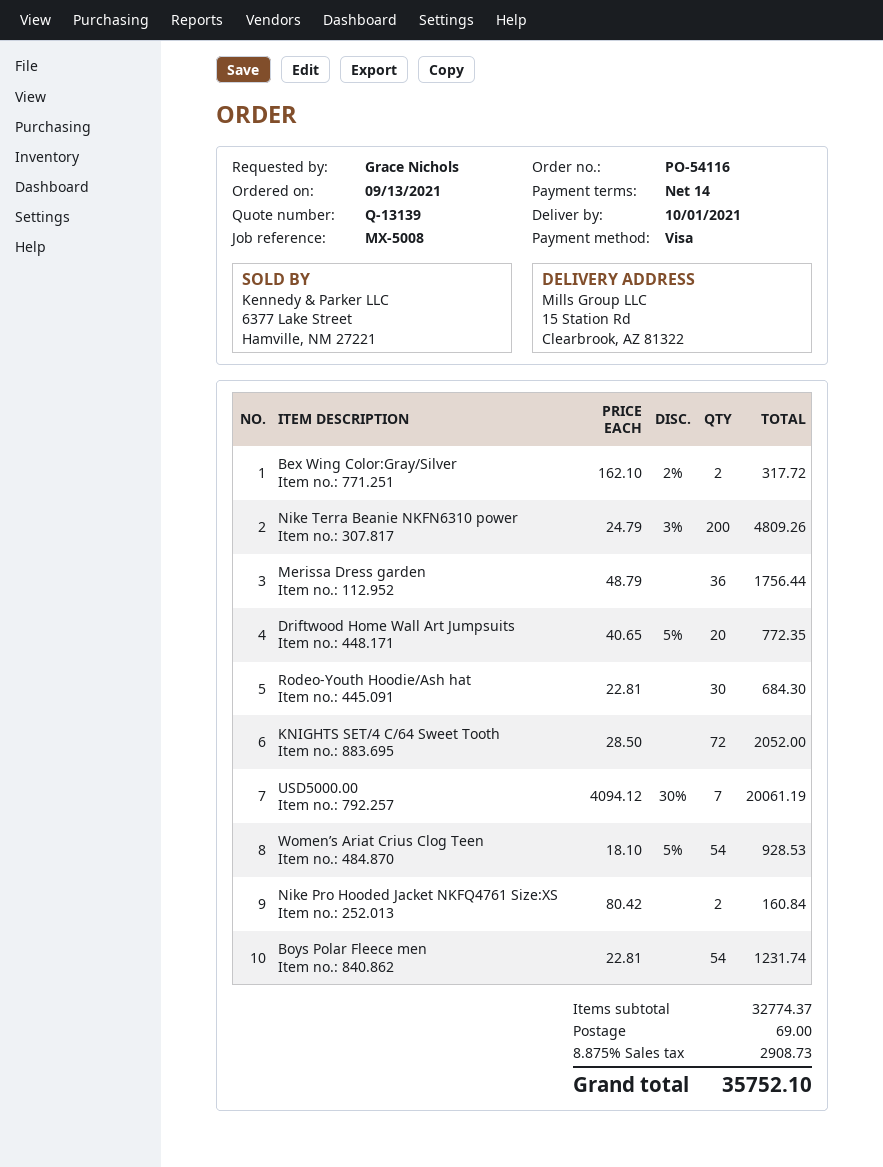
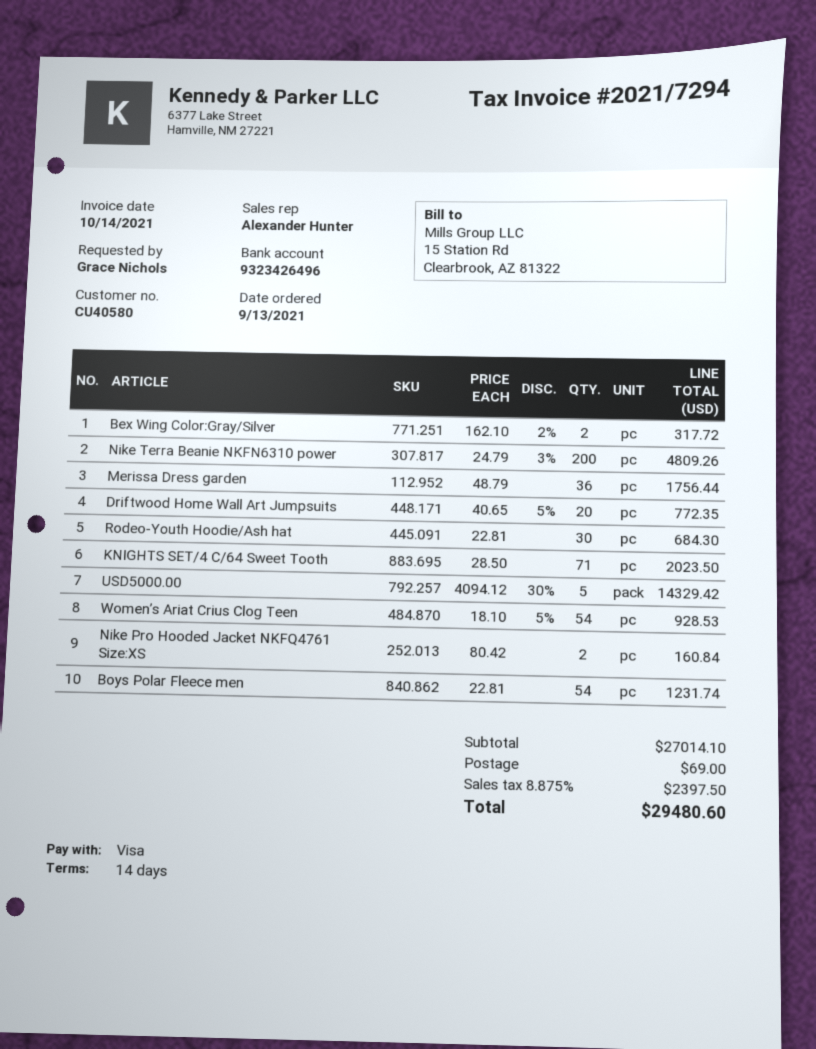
KNIGHTS SET/4 C/64 Sweet Tooth: 72 x 28.50 = 2052.00 -> 71 x 28.50 = 2023.50
USD5000.00: 7 x 4094.12 - 30% = 20061.19 -> 5 x 4094.12 - 30% = 14329.42
subtotal: 32774.37 -> 27014.10
tax: 8.875% = 2908.73 -> 8.875% = 2397.50
total: 35752.10 -> 29480.60

